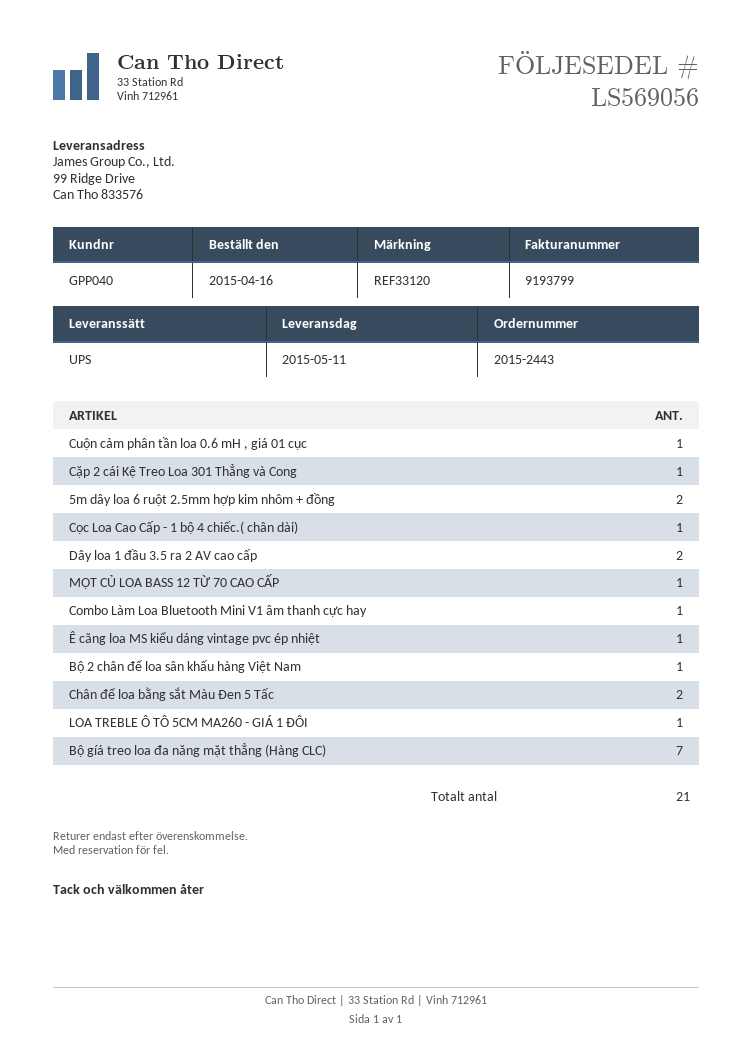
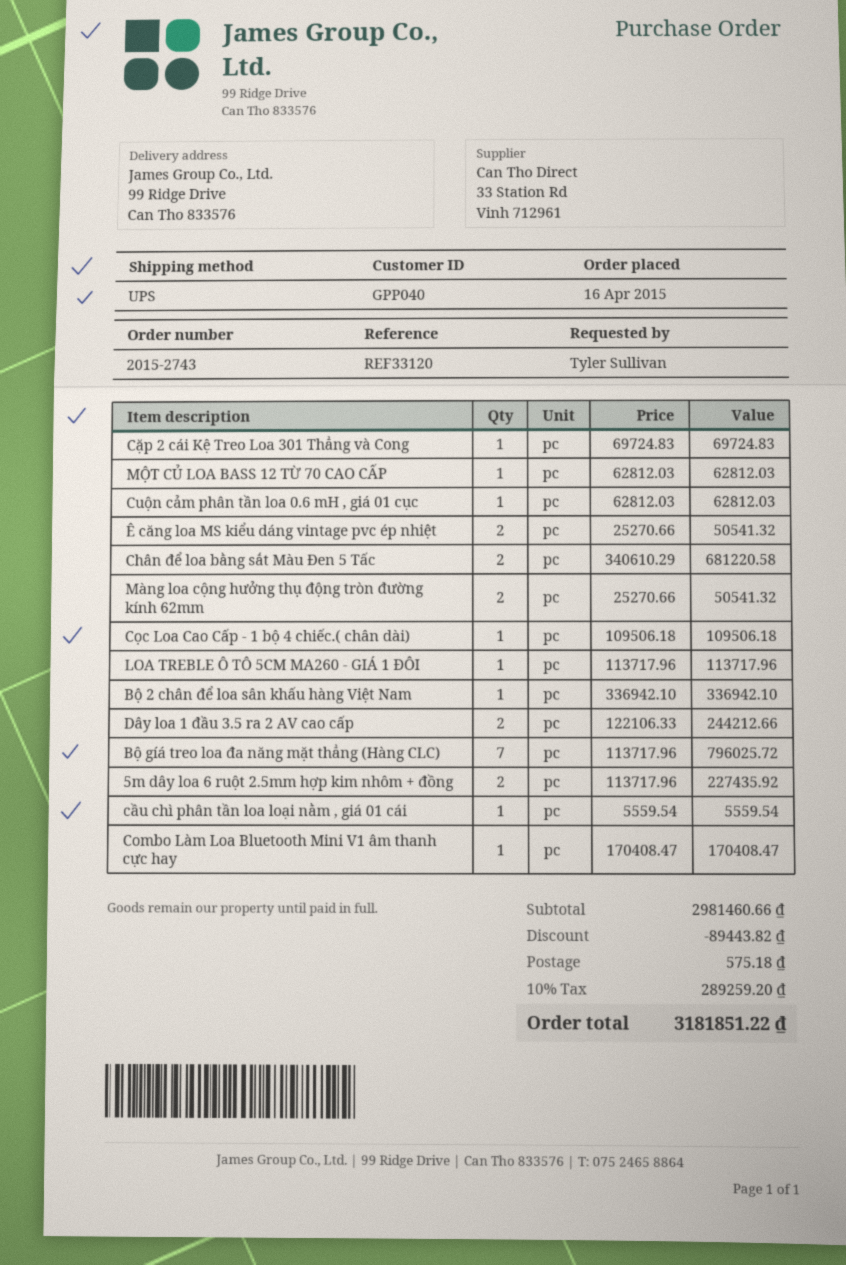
order number: 2015-2443 -> 2015-2743
Ê căng loa MS kiểu dáng vintage pvc ép nhiệt: 1 -> 2
Màng loa cộng hưởng thụ động tròn đường kính 62mm: none -> 2
cầu chì phân tần loa loại nằm , giá 01 cái: none -> 1

